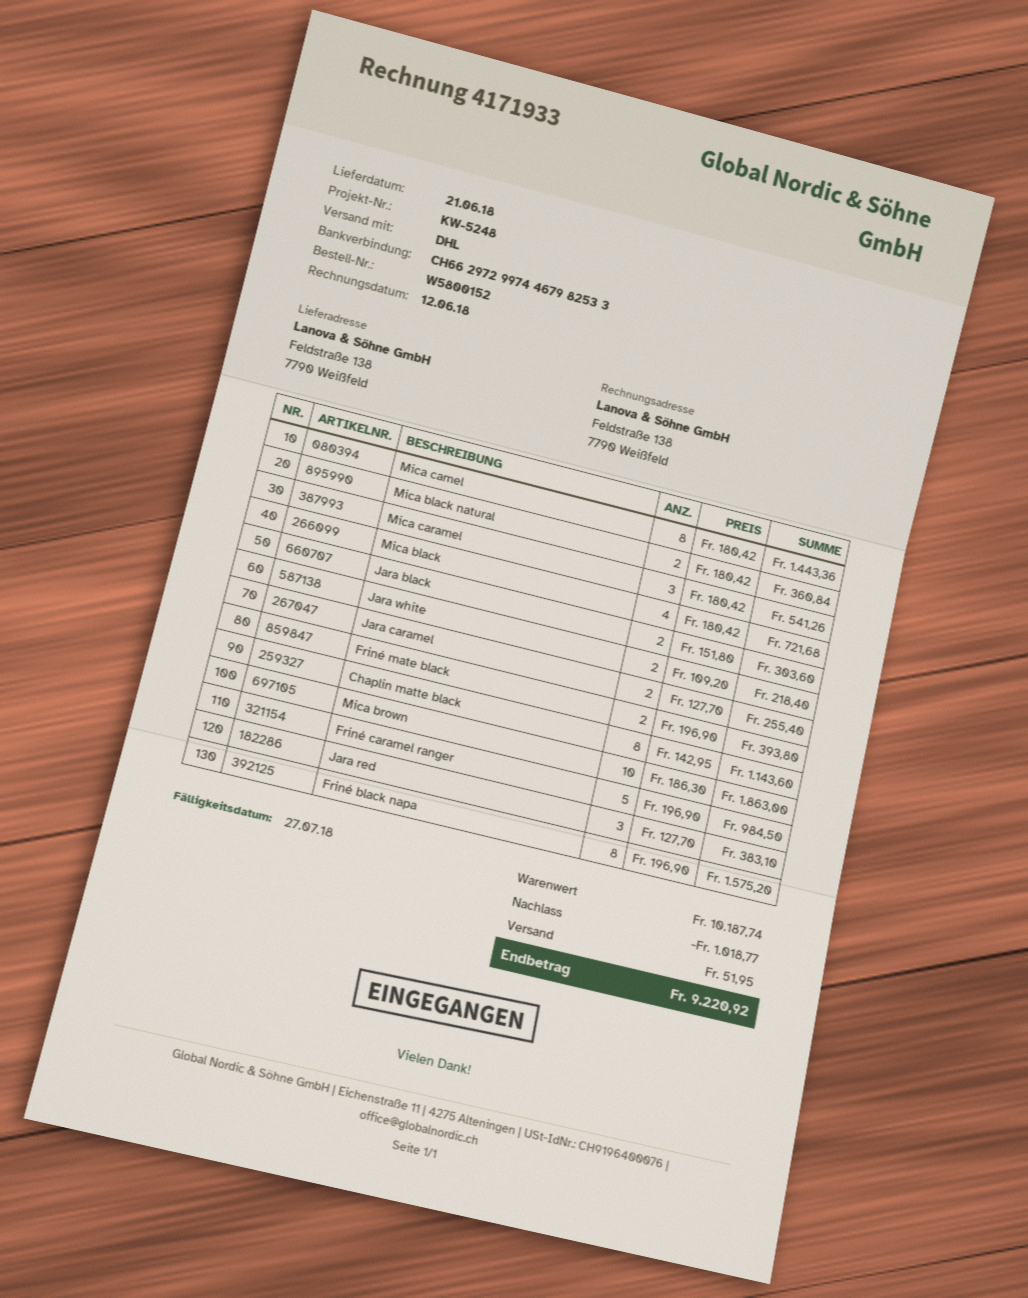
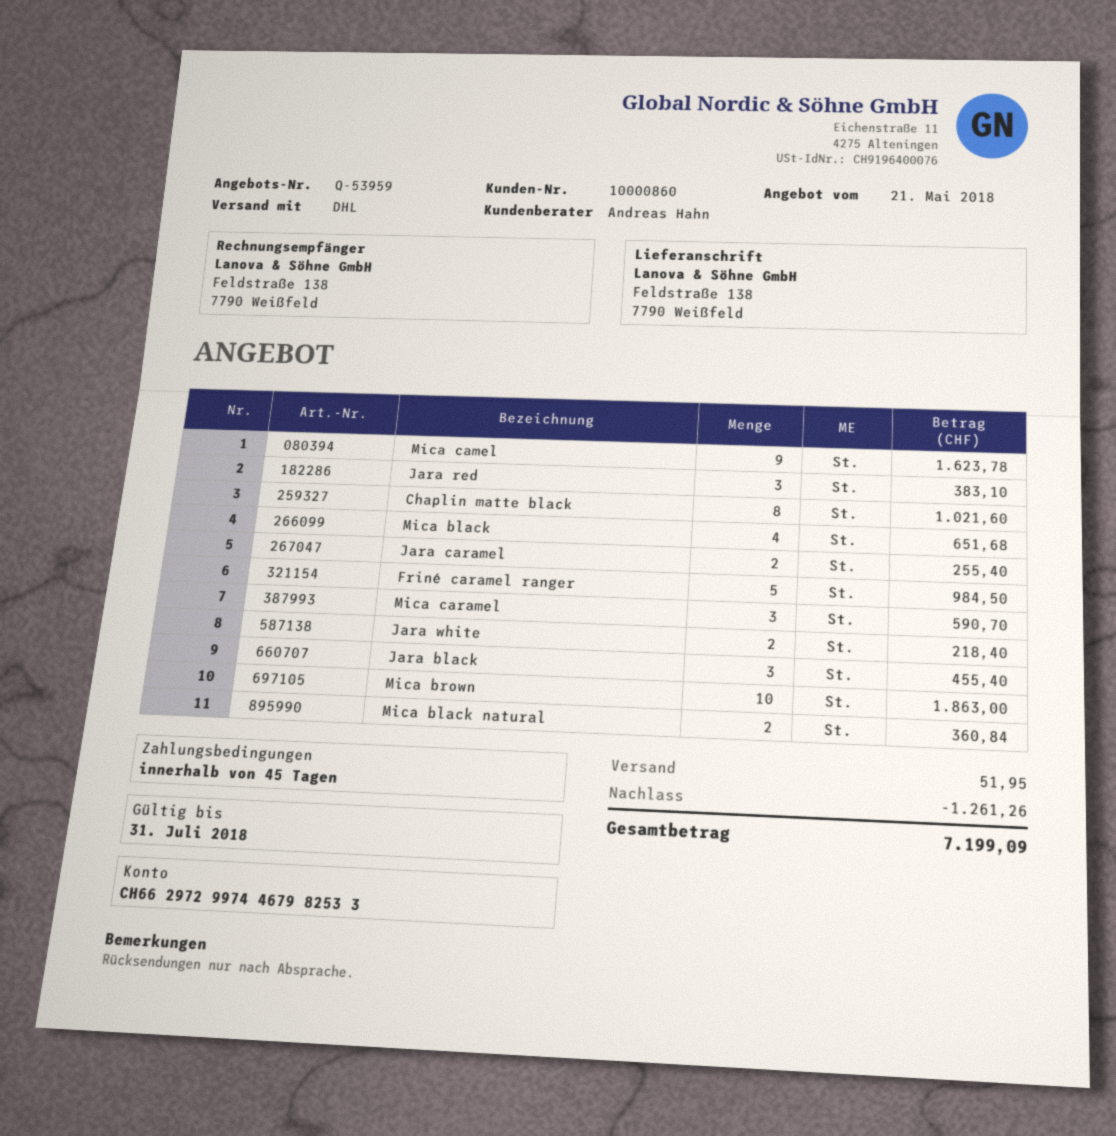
Mica camel: 8 for 1443.36 -> 9 for 1623.78
Mica caramel: 3 for 541.26 -> 3 for 590.70
Mica black: 4 for 721.68 -> 4 for 651.68
Jara black: 2 for 303.60 -> 3 for 455.40
Friné mate black: 2 for 393.80 -> none
Chaplin matte black: 8 for 1143.60 -> 8 for 1021.60
Friné black napa: 8 for 1575.20 -> none
discount: 1018.77 -> 1261.26
total: 9220.92 -> 7199.09

